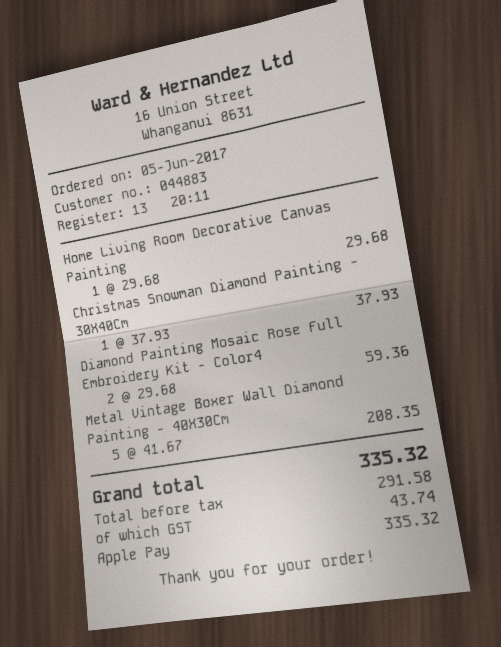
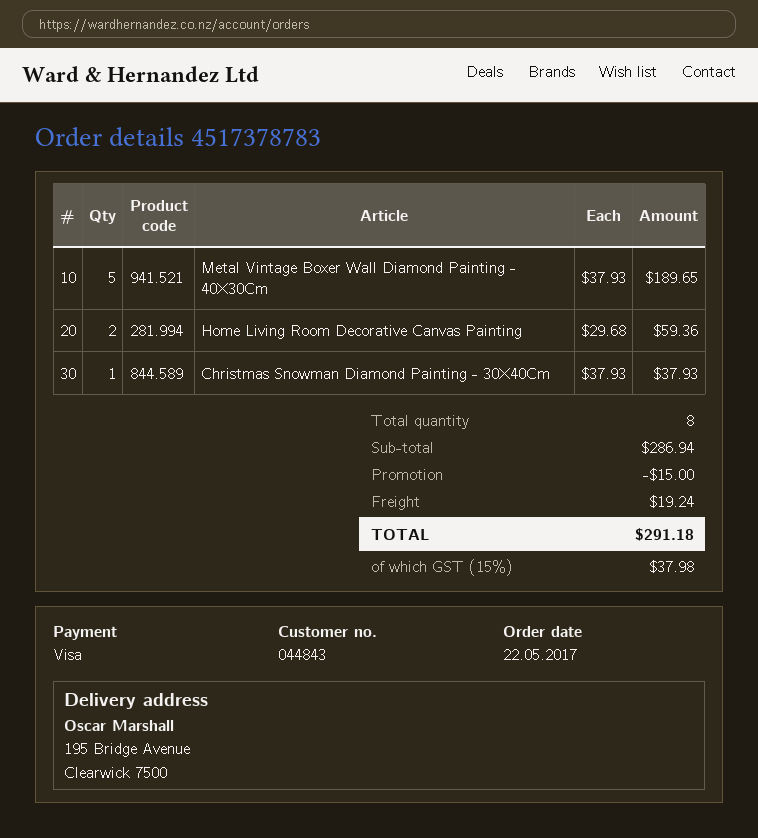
order date: 2017-06-05 -> 2017-05-22
customer number: 044883 -> 044843
payment method: Apple Pay -> Visa
Home Living Room Decorative Canvas Painting: 1 x 29.68 = 29.68 -> 2 x 29.68 = 59.36
Diamond Painting Mosaic Rose Full Embroidery Kit - Color4: 2 x 29.68 = 59.36 -> none
Metal Vintage Boxer Wall Diamond Painting - 40X30Cm: 5 x 41.67 = 208.35 -> 5 x 37.93 = 189.65
discount: none -> 15.00
shipping: none -> 19.24
tax: 43.74 -> 37.98
total: 335.32 -> 291.18

